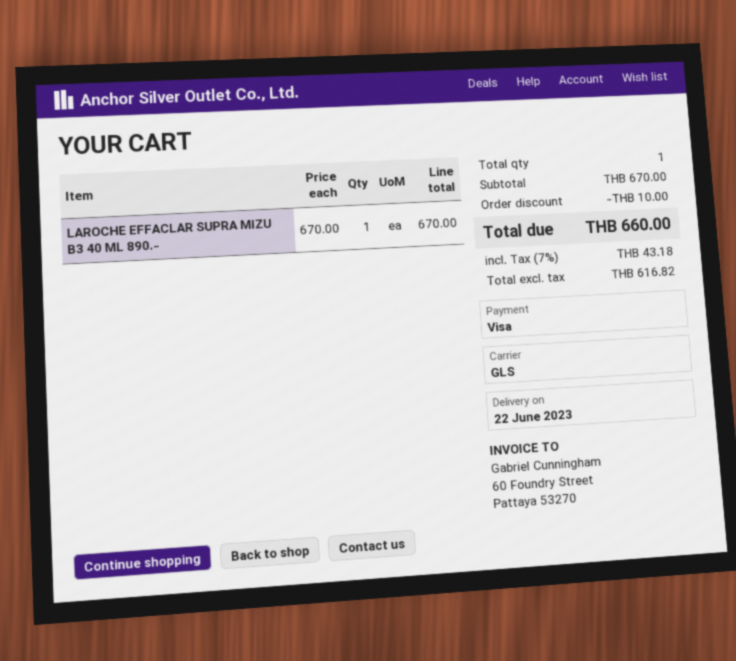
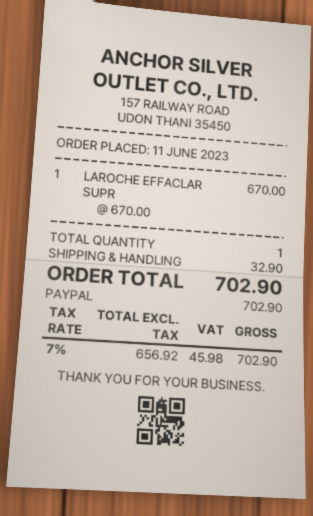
payment method: Visa -> PayPal
discount: 10.00 -> none
shipping: none -> 32.90
net: 616.82 -> 656.92
tax: 7% = 43.18 -> 7% = 45.98
total: 660.00 -> 702.90

